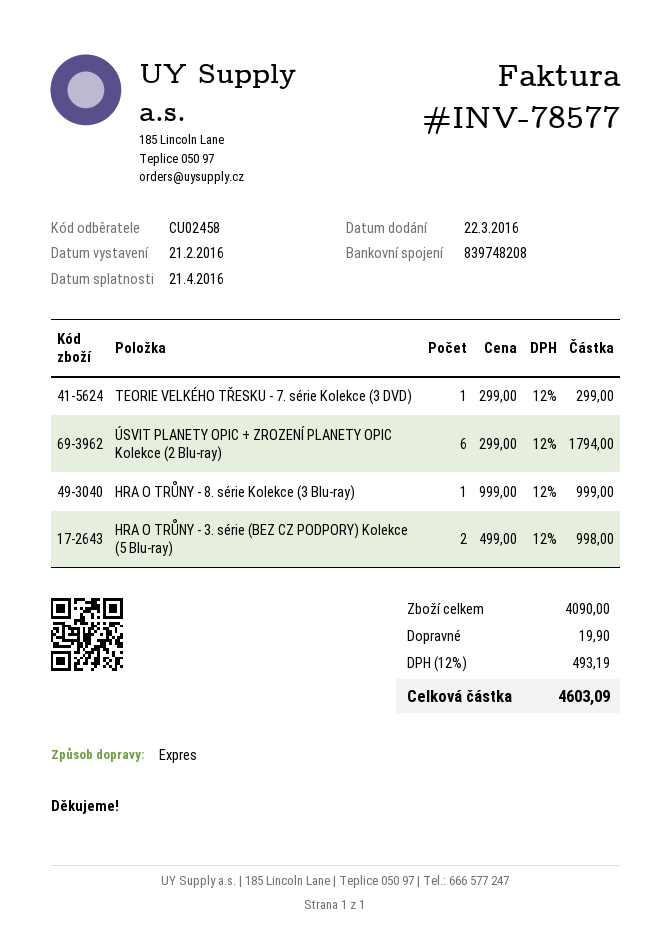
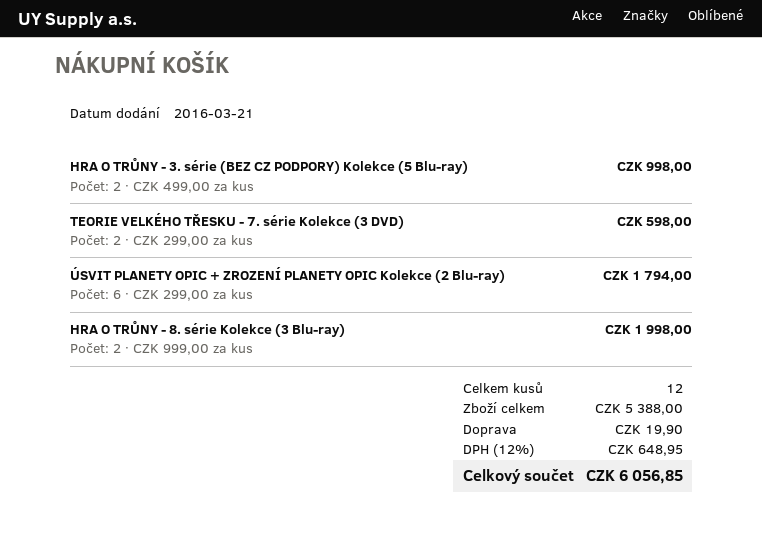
delivery date: 2016-03-22 -> 2016-03-21
TEORIE VELKÉHO TŘESKU - 7. série Kolekce (3 DVD): 1 x 299.00 = 299.00 -> 2 x 299.00 = 598.00
HRA O TRŮNY - 8. série Kolekce (3 Blu-ray): 1 x 999.00 = 999.00 -> 2 x 999.00 = 1998.00
subtotal: 4090.00 -> 5388.00
tax: 12% = 493.19 -> 12% = 648.95
total: 4603.09 -> 6056.85

